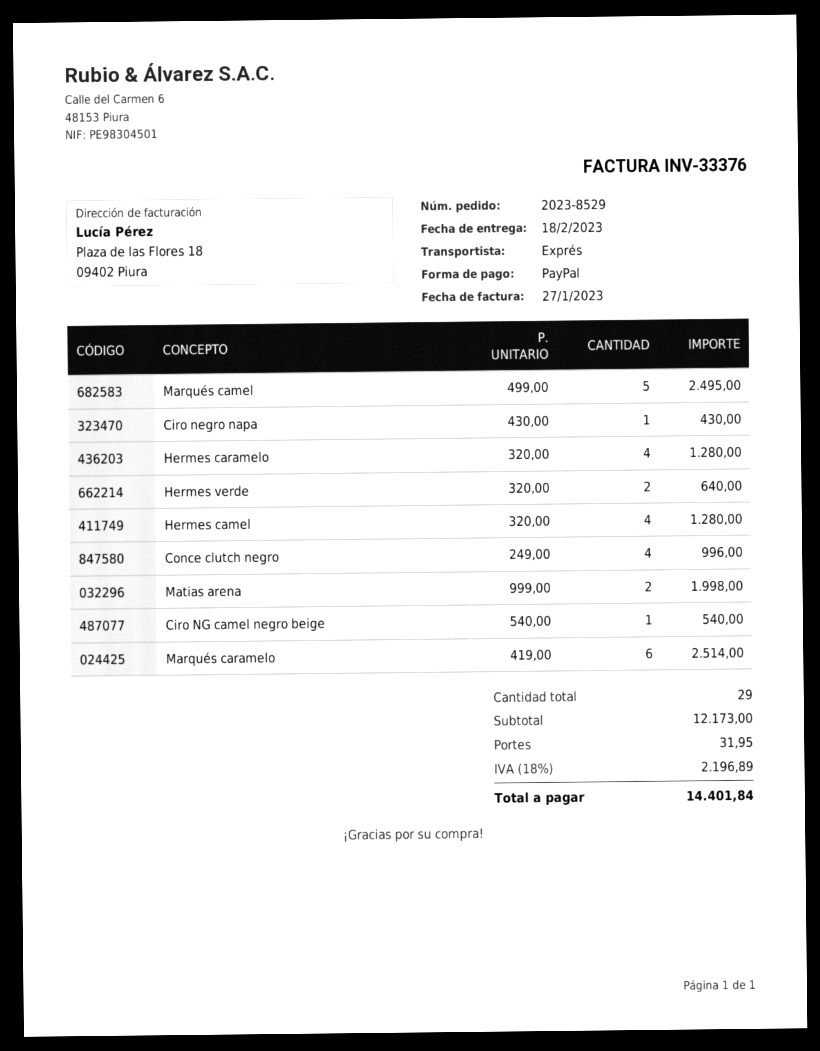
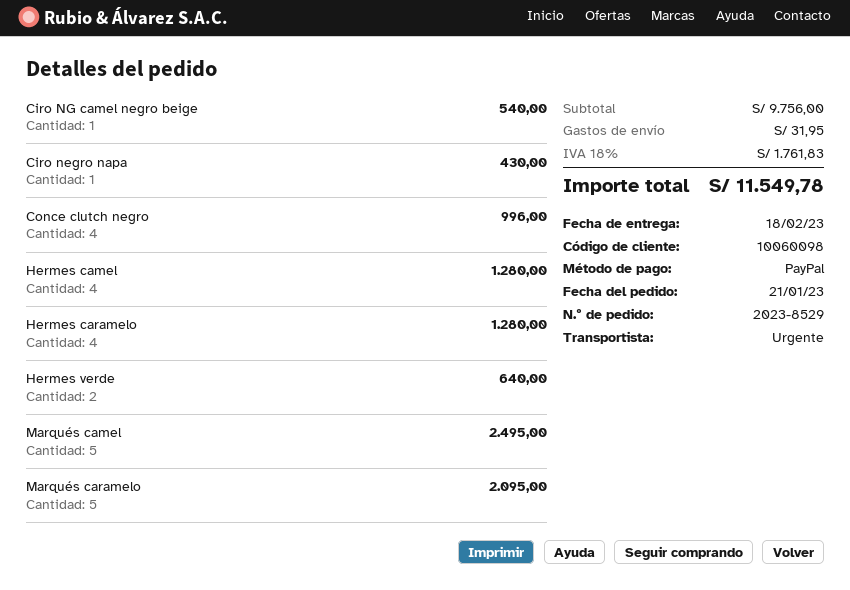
Matias arena: 2 for 1998.00 -> none
Marqués caramelo: 6 for 2514.00 -> 5 for 2095.00
subtotal: 12173.00 -> 9756.00
tax: 18% = 2196.89 -> 18% = 1761.83
total: 14401.84 -> 11549.78

